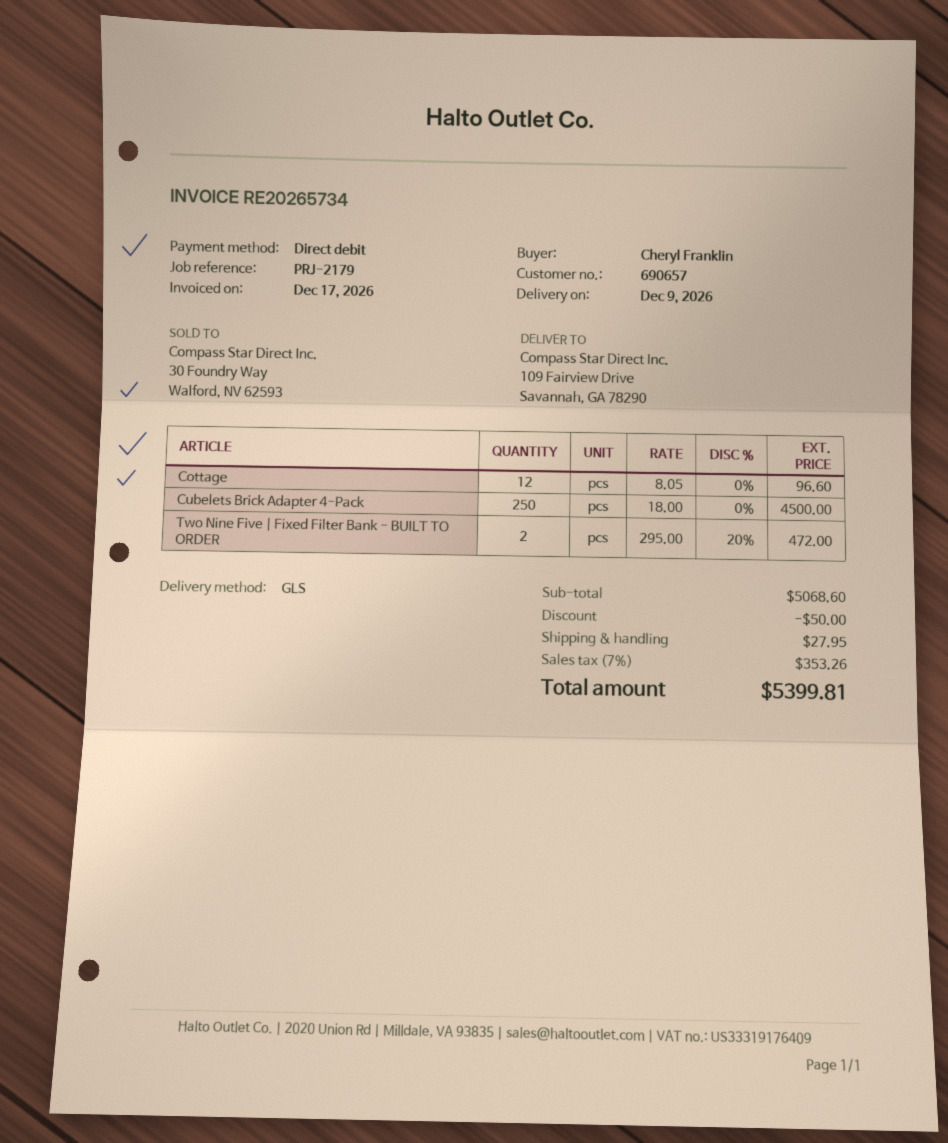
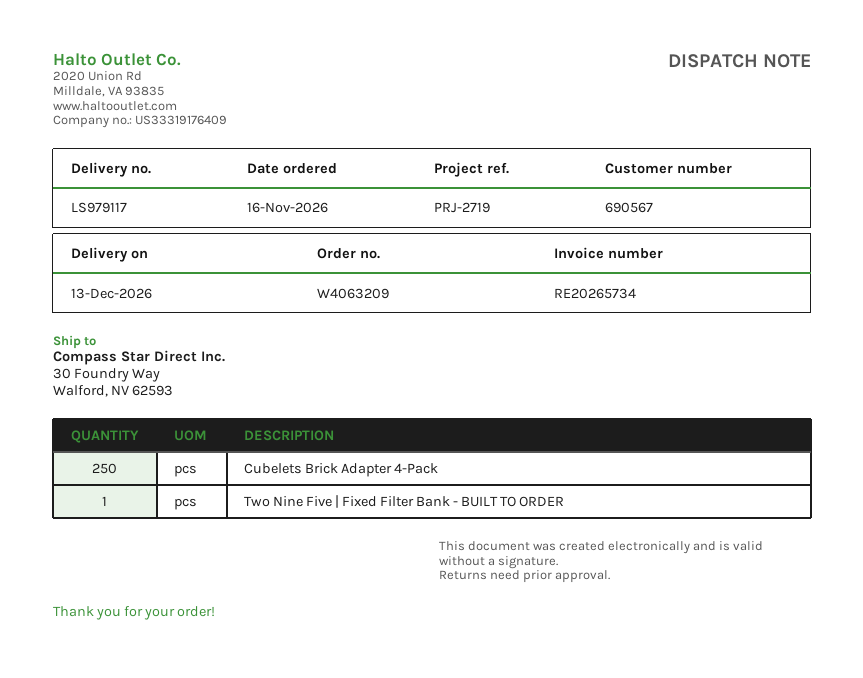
delivery date: 2026-12-09 -> 2026-12-13
customer number: 690657 -> 690567
reference: PRJ-2179 -> PRJ-2719
ship to: 109 Fairview Drive, Savannah, GA 78290 -> 30 Foundry Way, Walford, NV 62593
Cottage: 12 -> none
Two Nine Five | Fixed Filter Bank - BUILT TO ORDER: 2 -> 1

